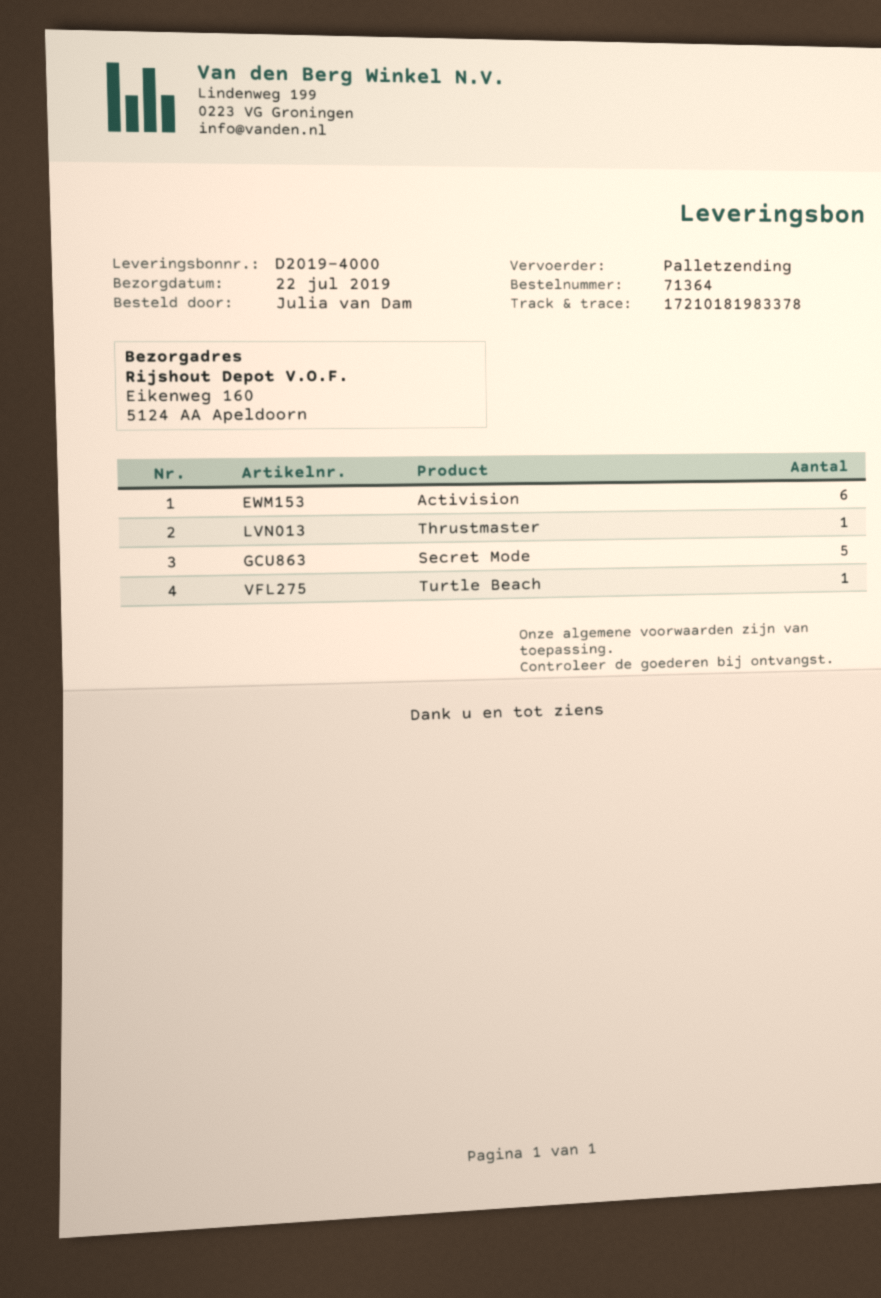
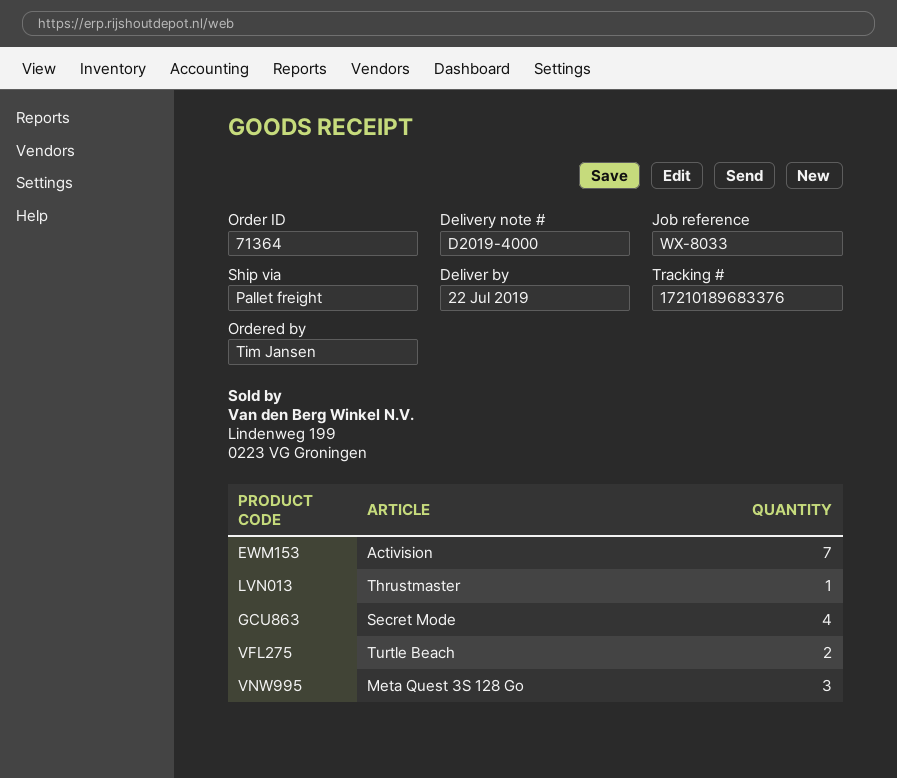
ordered by: Julia van Dam -> Tim Jansen
tracking number: 17210181983378 -> 17210189683376
Activision: 6 -> 7
Secret Mode: 5 -> 4
Turtle Beach: 1 -> 2
Meta Quest 3S 128 Go: none -> 3

